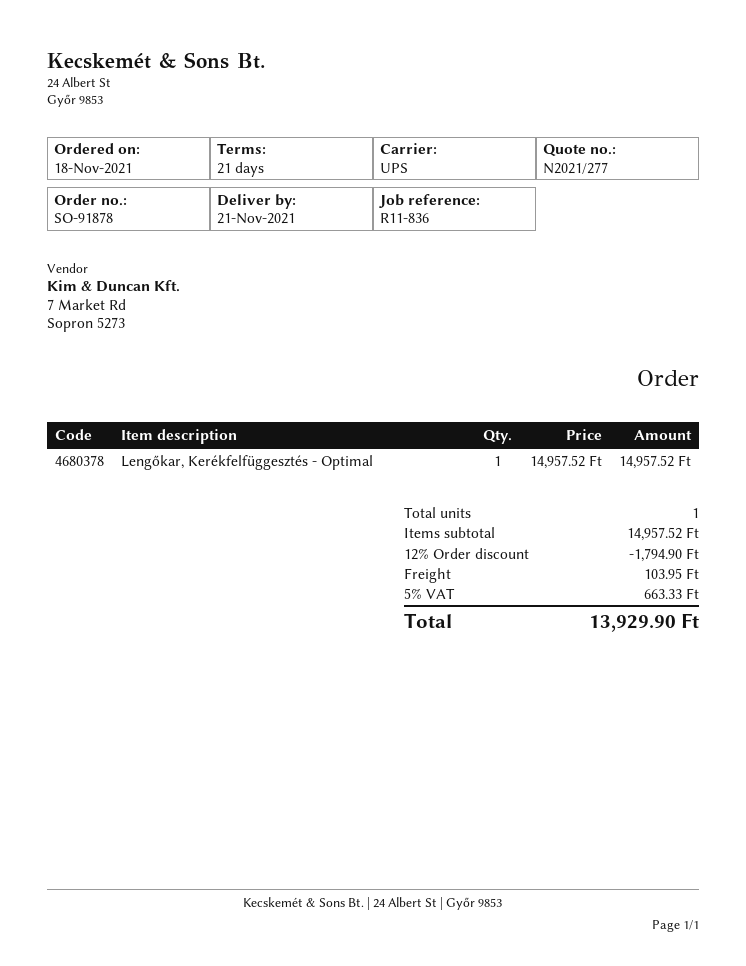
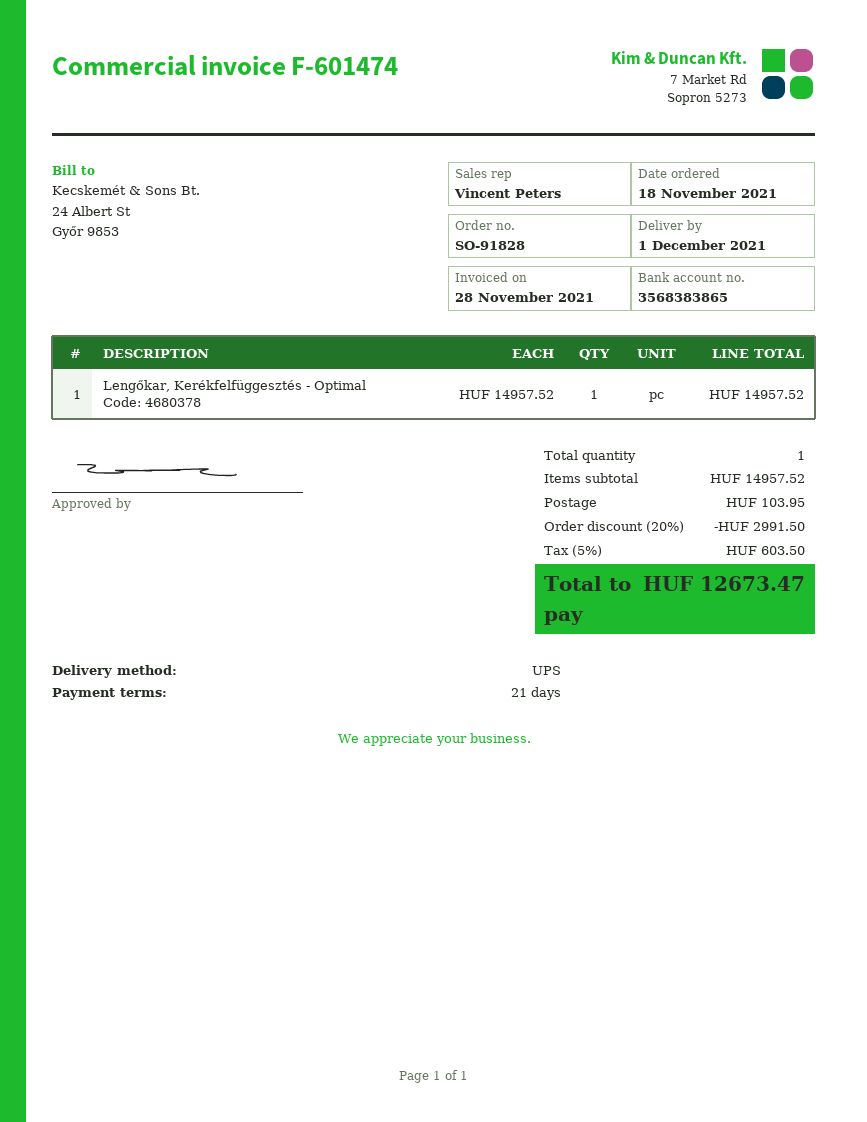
order number: SO-91878 -> SO-91828
delivery date: 2021-11-21 -> 2021-12-01
discount: 12% = 1794.90 -> 20% = 2991.50
tax: 5% = 663.33 -> 5% = 603.50
total: 13929.90 -> 12673.47

